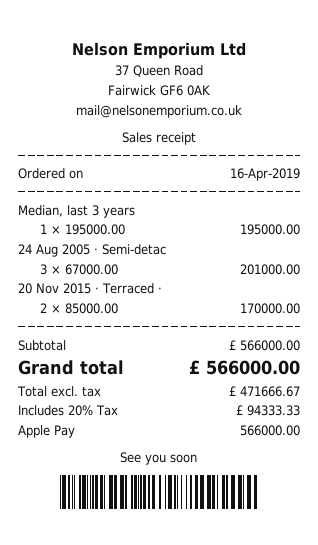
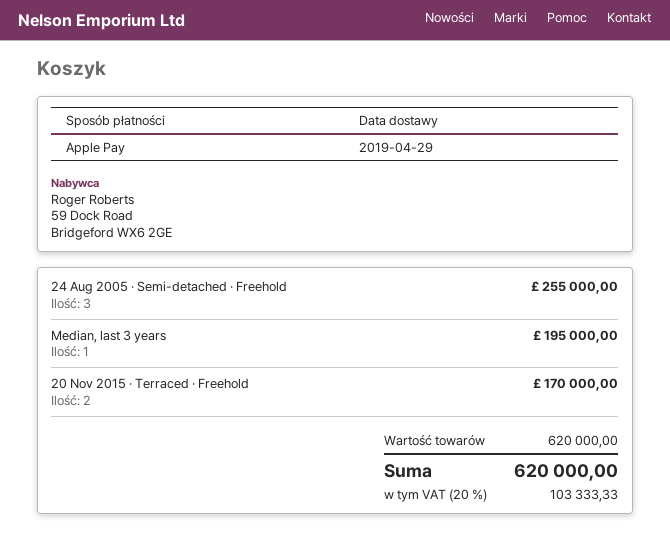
24 Aug 2005 · Semi-detac: 3 for 201000.00 -> 3 for 255000.00
subtotal: 566000.00 -> 620000.00
tax: 20% = 94333.33 -> 20% = 103333.33
total: 566000.00 -> 620000.00

